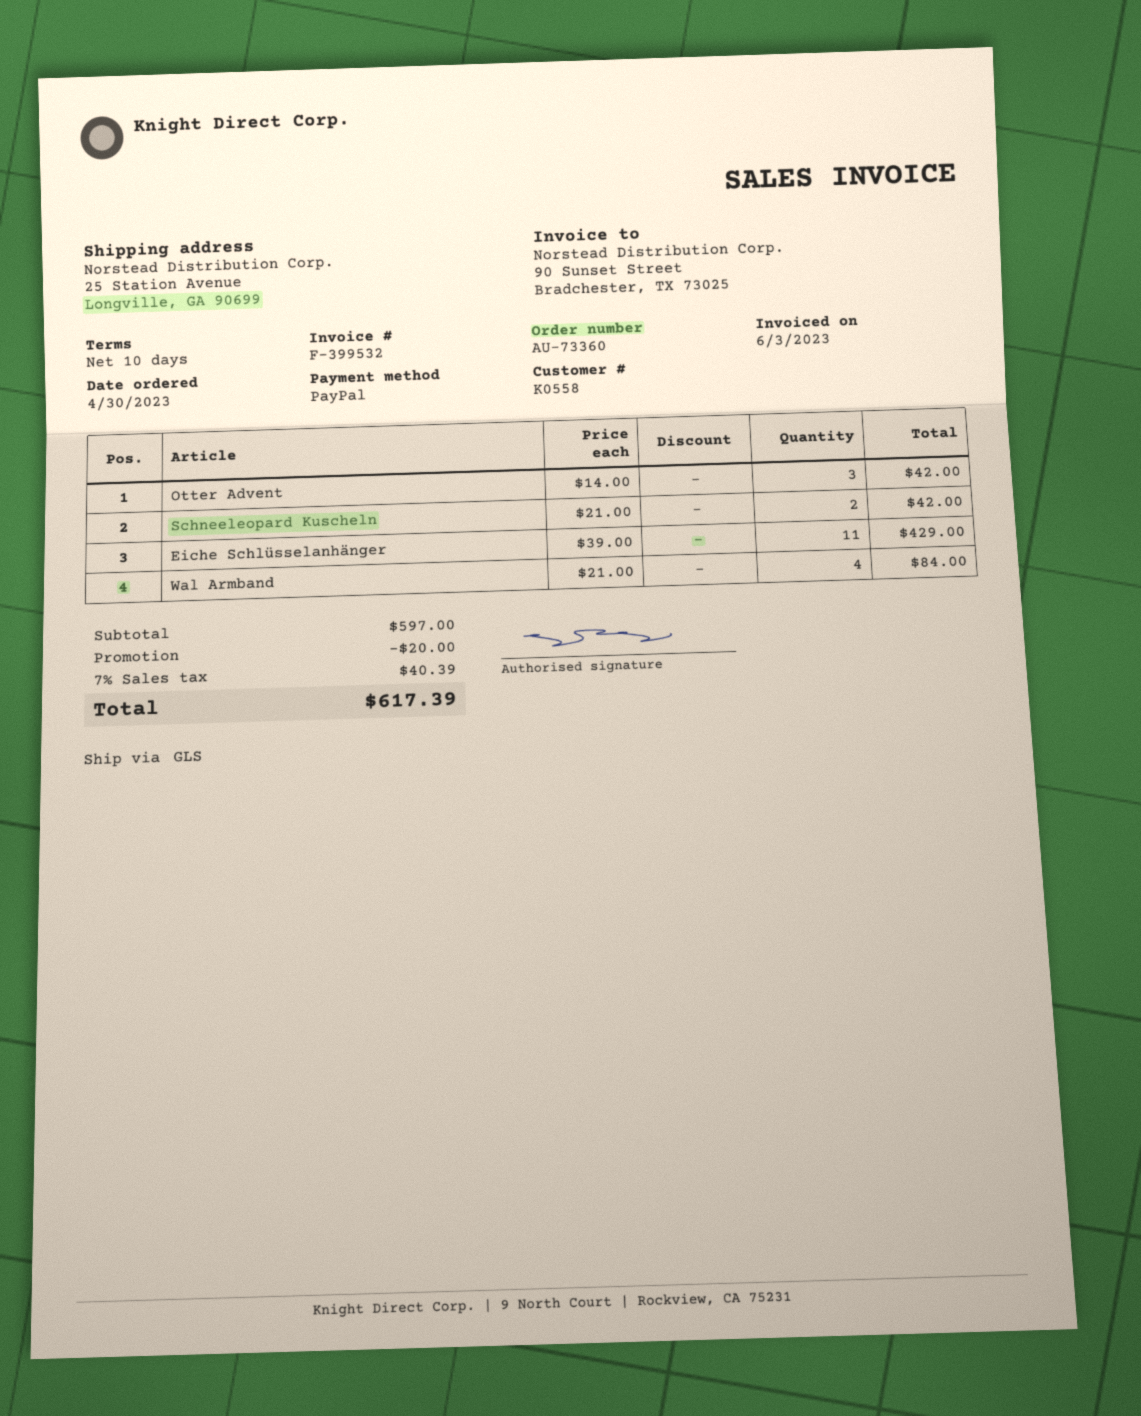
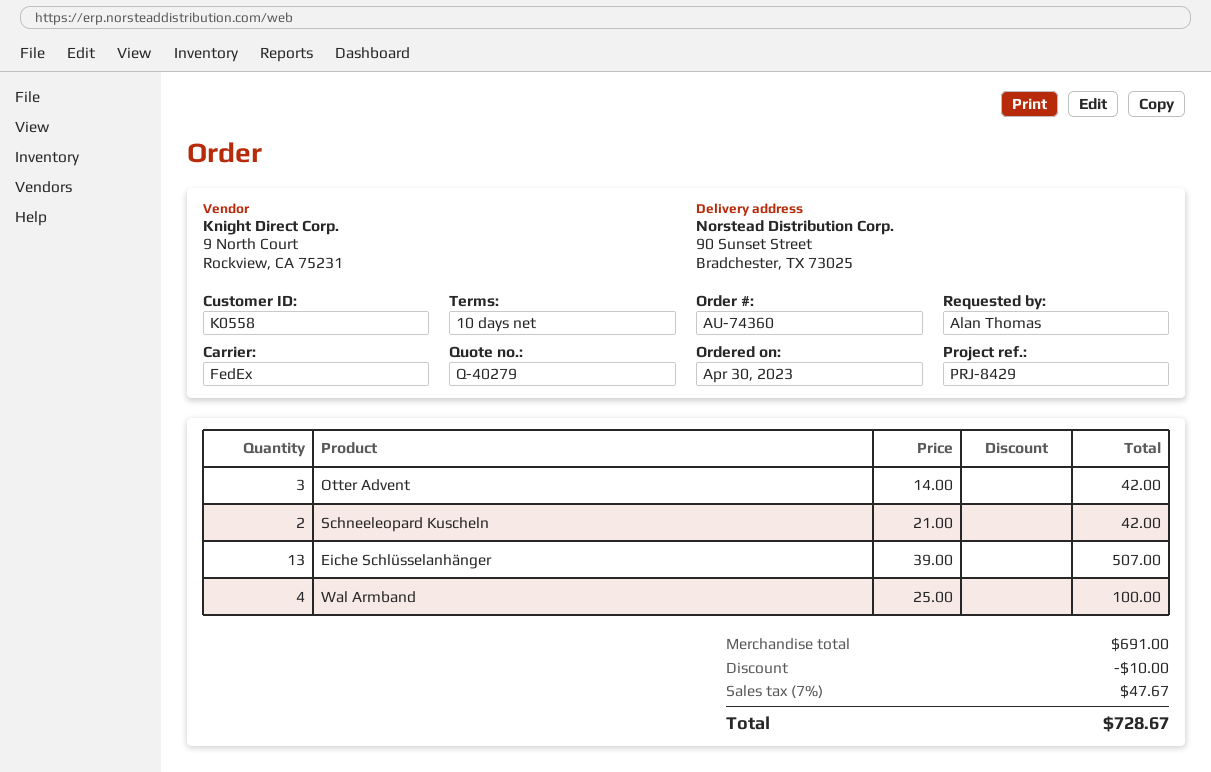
order number: AU-73360 -> AU-74360
shipping method: GLS -> FedEx
ship to: 25 Station Avenue, Longville, GA 90699 -> 90 Sunset Street, Bradchester, TX 73025
Eiche Schlüsselanhänger: 11 x 39.00 = 429.00 -> 13 x 39.00 = 507.00
Wal Armband: 4 x 21.00 = 84.00 -> 4 x 25.00 = 100.00
subtotal: 597.00 -> 691.00
discount: 20.00 -> 10.00
tax: 7% = 40.39 -> 7% = 47.67
total: 617.39 -> 728.67

